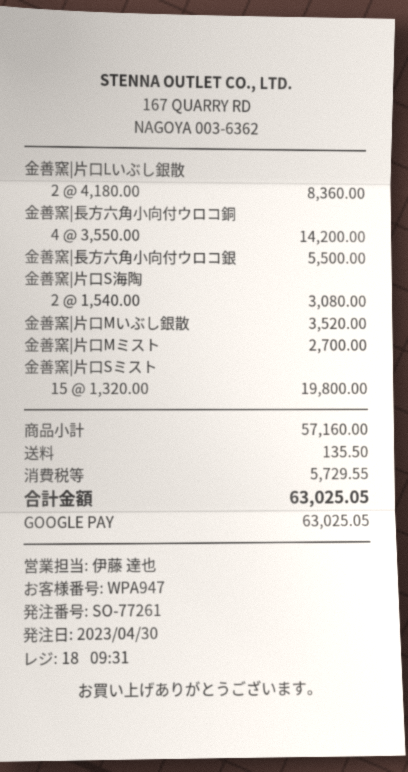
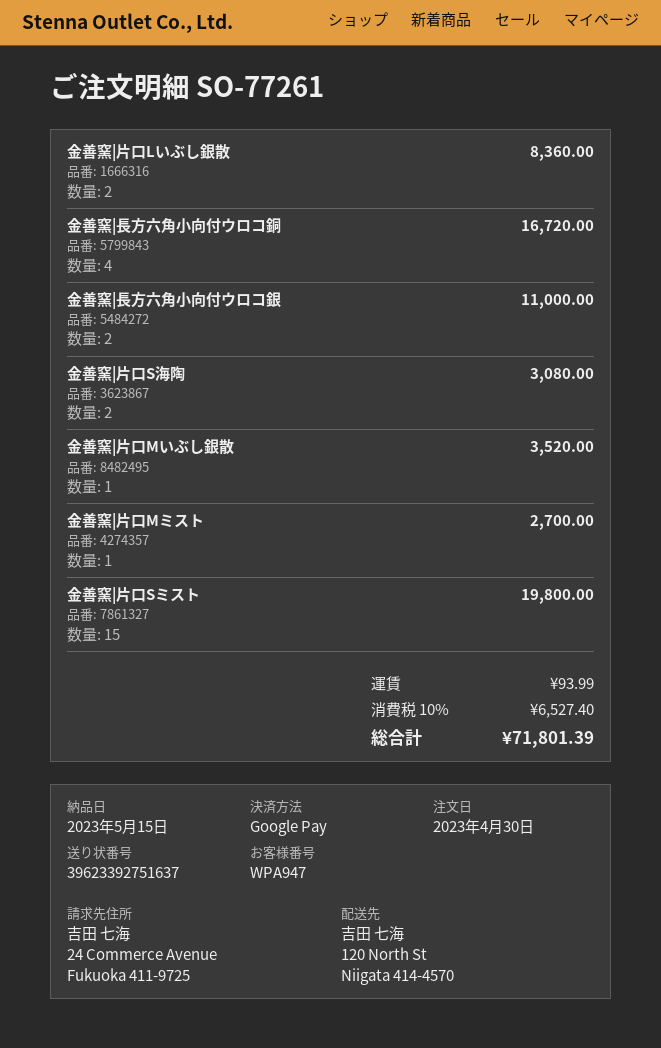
金善窯|長方六角小向付ウロコ銅: 4 for 14200.00 -> 4 for 16720.00
金善窯|長方六角小向付ウロコ銀: 1 for 5500.00 -> 2 for 11000.00
shipping: 135.50 -> 93.99
tax: 5729.55 -> 6527.40
total: 63025.05 -> 71801.39

